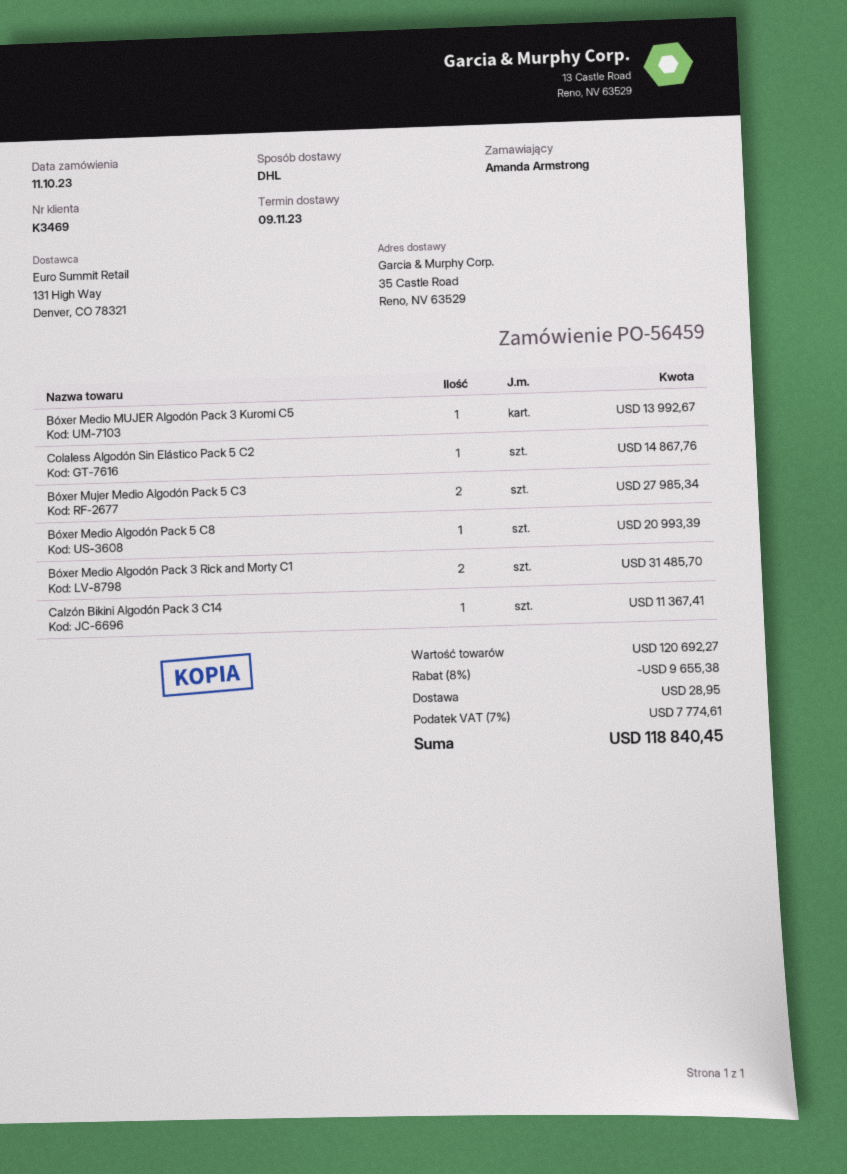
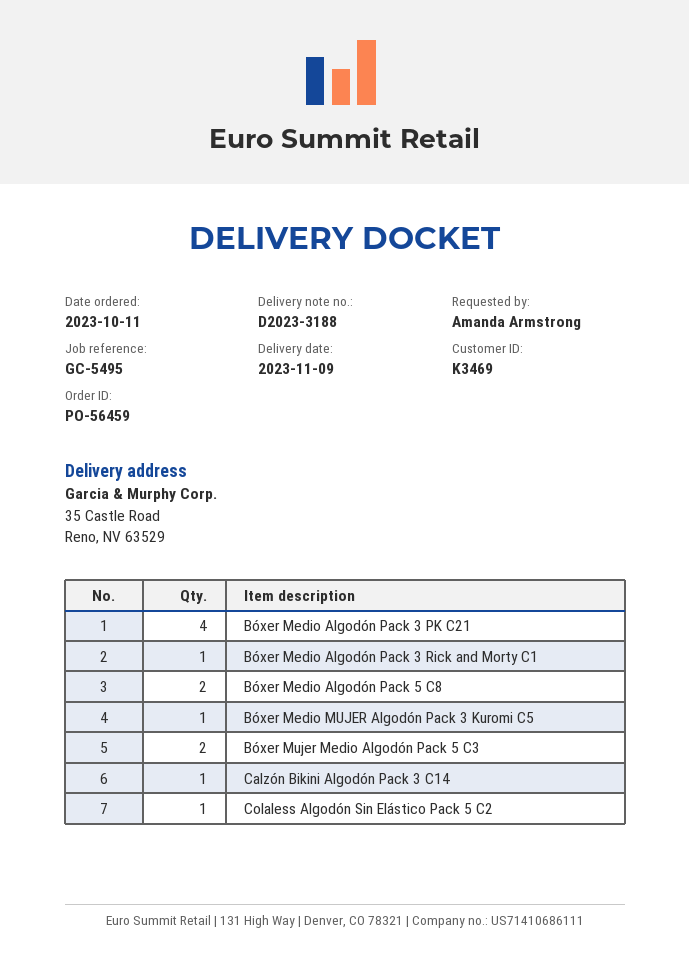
Bóxer Medio Algodón Pack 5 C8: 1 -> 2
Bóxer Medio Algodón Pack 3 Rick and Morty C1: 2 -> 1
Bóxer Medio Algodón Pack 3 PK C21: none -> 4

